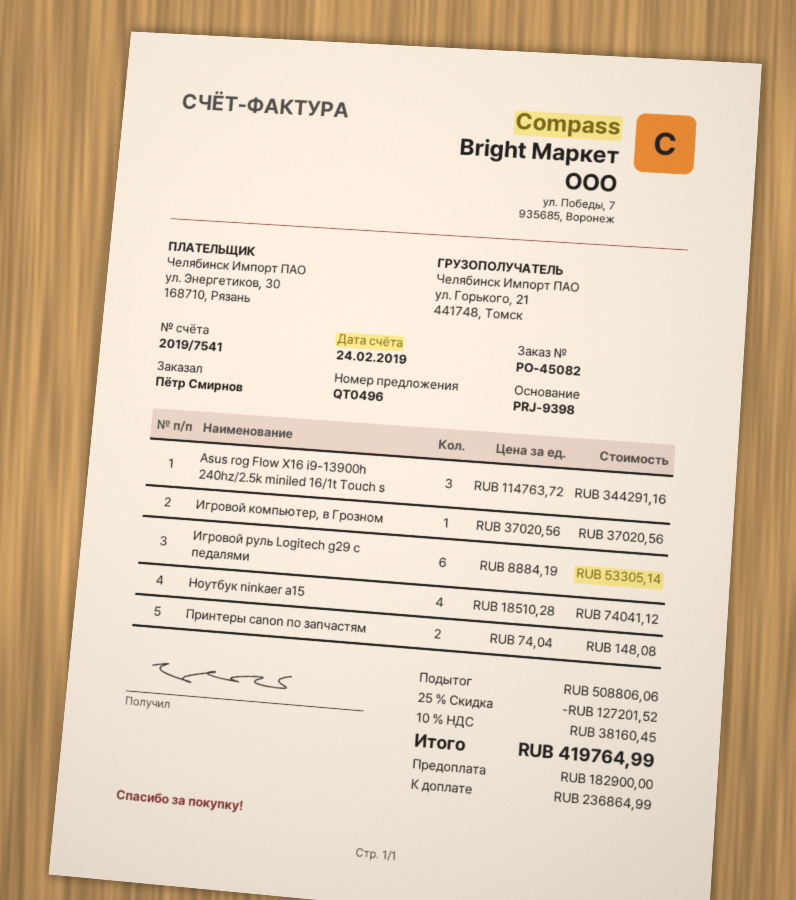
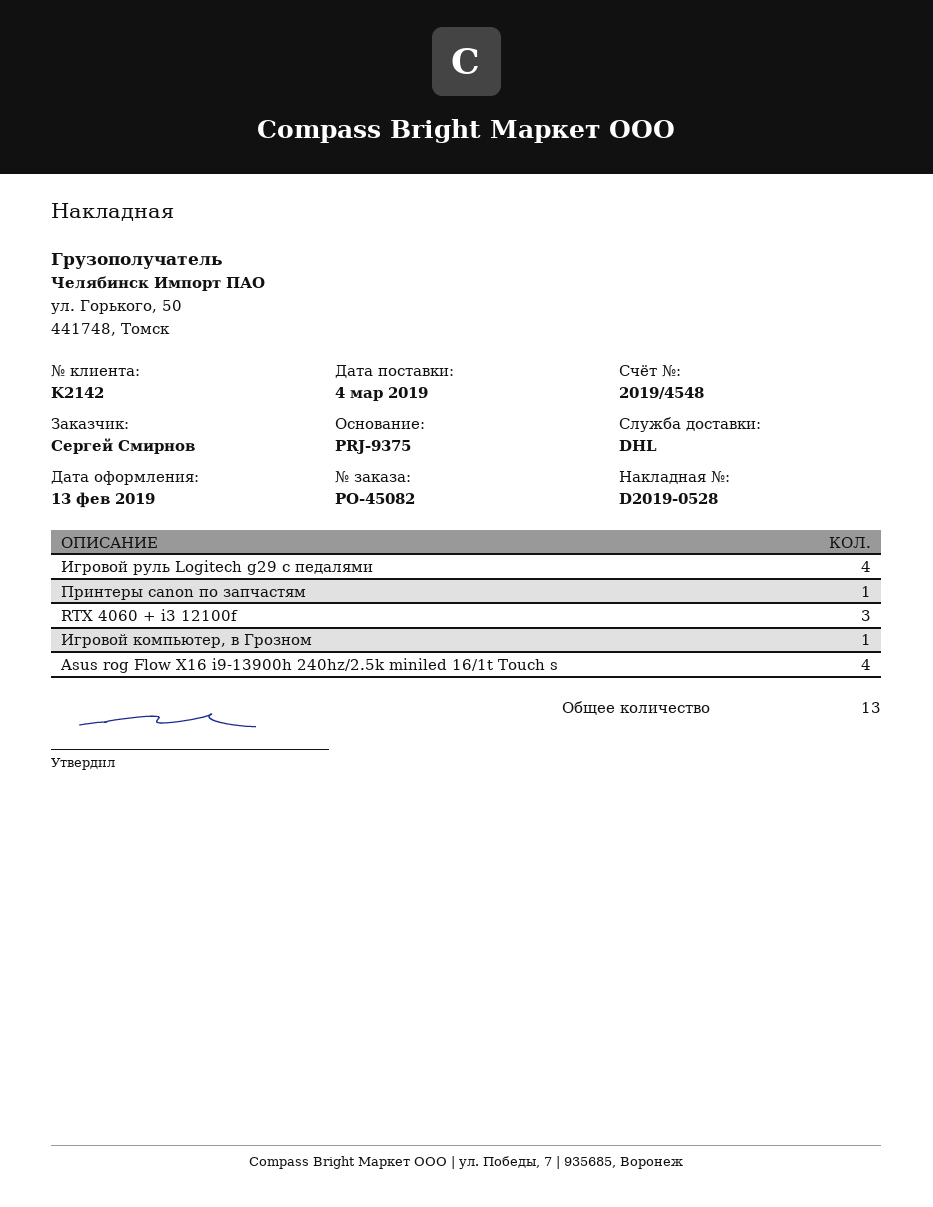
invoice number: 2019/7541 -> 2019/4548
reference: PRJ-9398 -> PRJ-9375
ordered by: Пётр Смирнов -> Сергей Смирнов
ship to: ул. Горького, 21, 441748, Томск -> ул. Горького, 50, 441748, Томск
Asus rog Flow X16 i9-13900h 240hz/2.5k miniled 16/1t Touch s: 3 -> 4
Игровой руль Logitech g29 с педалями: 6 -> 4
Ноутбук ninkaer a15: 4 -> none
Принтеры canon по запчастям: 2 -> 1
RTX 4060 + i3 12100f: none -> 3

